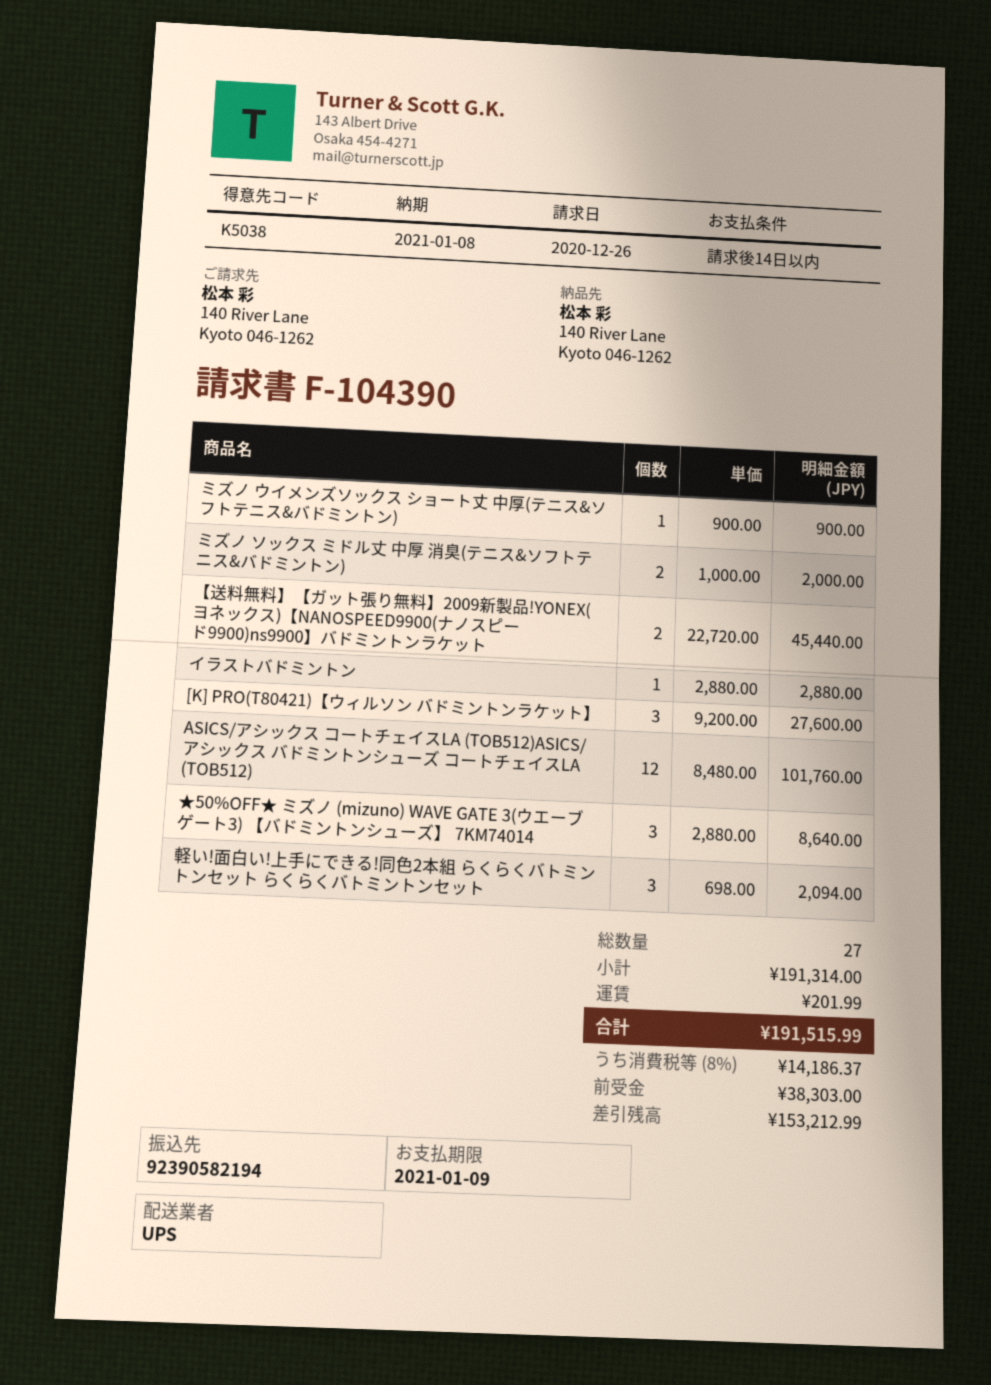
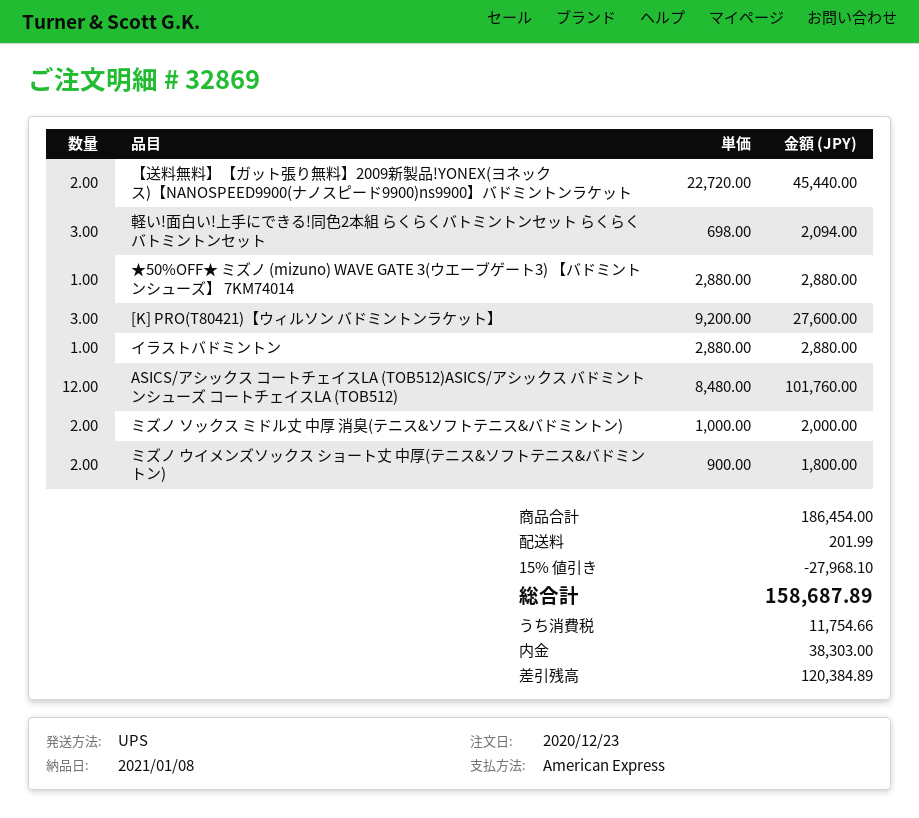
ミズノ ウイメンズソックス ショート丈 中厚(テニス&ソフトテニス&バドミントン): 1 x 900.00 = 900.00 -> 2 x 900.00 = 1800.00
★50%OFF★ ミズノ (mizuno) WAVE GATE 3(ウエーブゲート3) 【バドミントンシューズ】 7KM74014: 3 x 2880.00 = 8640.00 -> 1 x 2880.00 = 2880.00
subtotal: 191314.00 -> 186454.00
discount: none -> 15% = 27968.10
tax: 14186.37 -> 11754.66
total: 191515.99 -> 158687.89
balance: 153212.99 -> 120384.89

